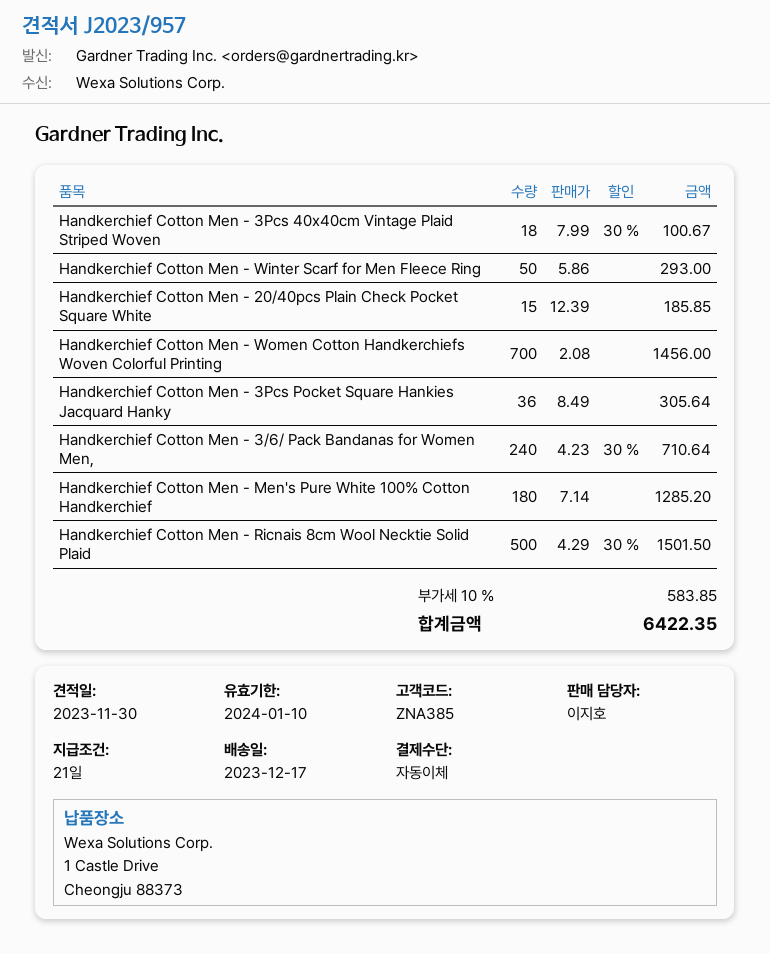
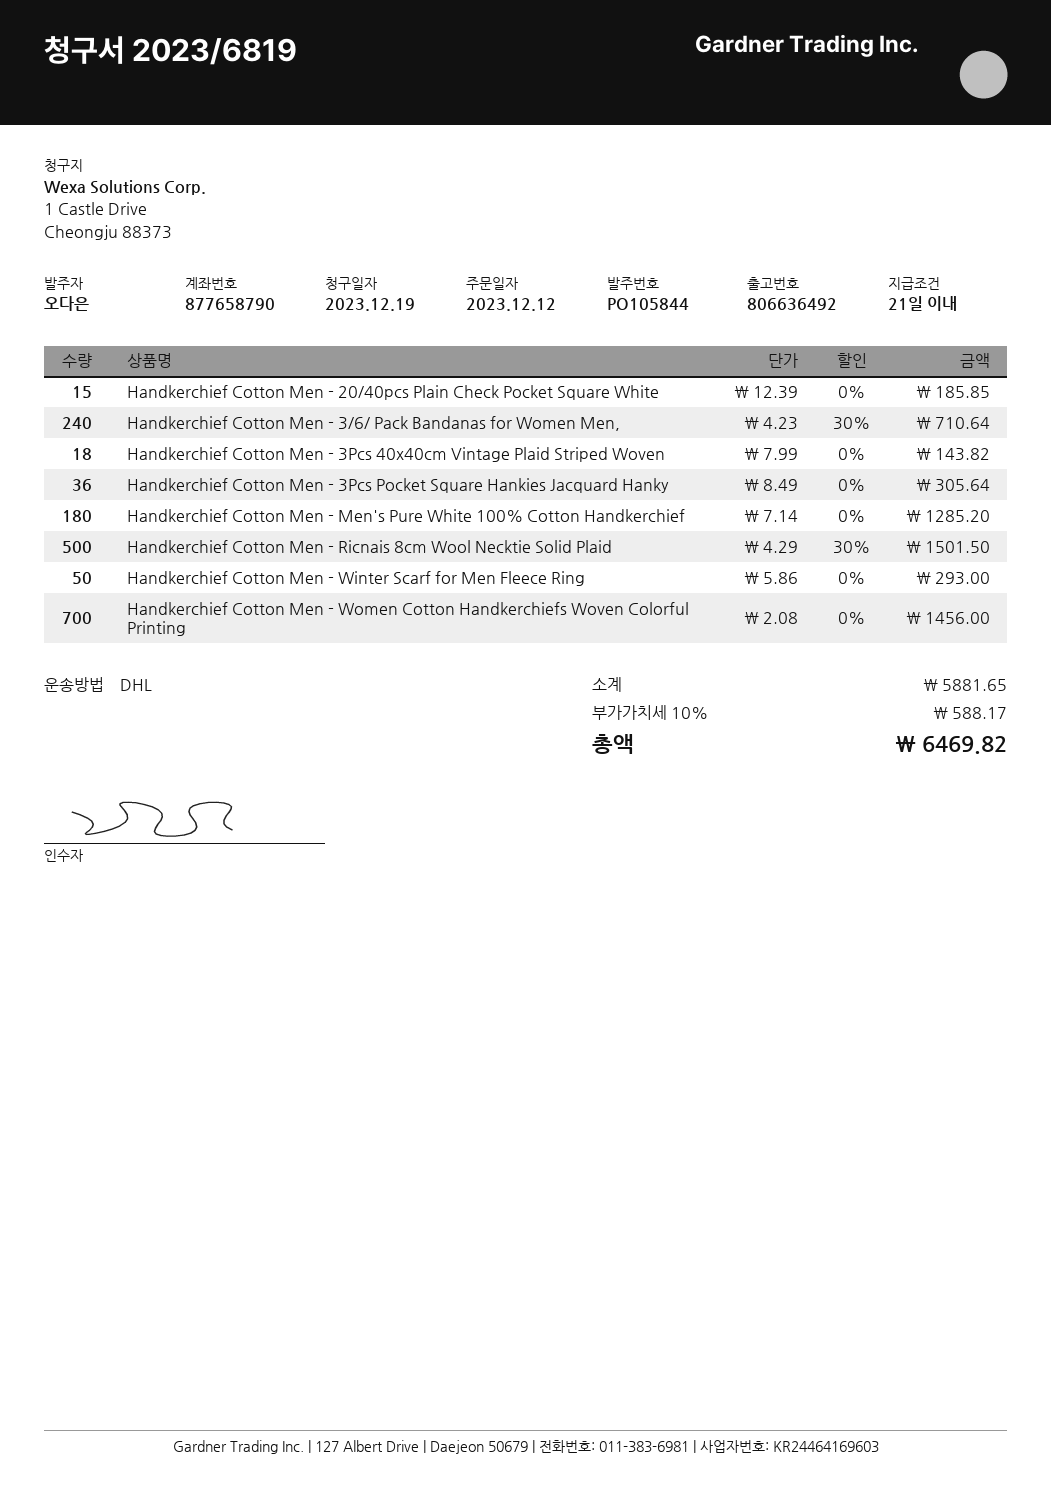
Handkerchief Cotton Men - 3Pcs 40x40cm Vintage Plaid Striped Woven: 18 x 7.99 - 30% = 100.67 -> 18 x 7.99 = 143.82
tax: 10% = 583.85 -> 10% = 588.17
total: 6422.35 -> 6469.82

